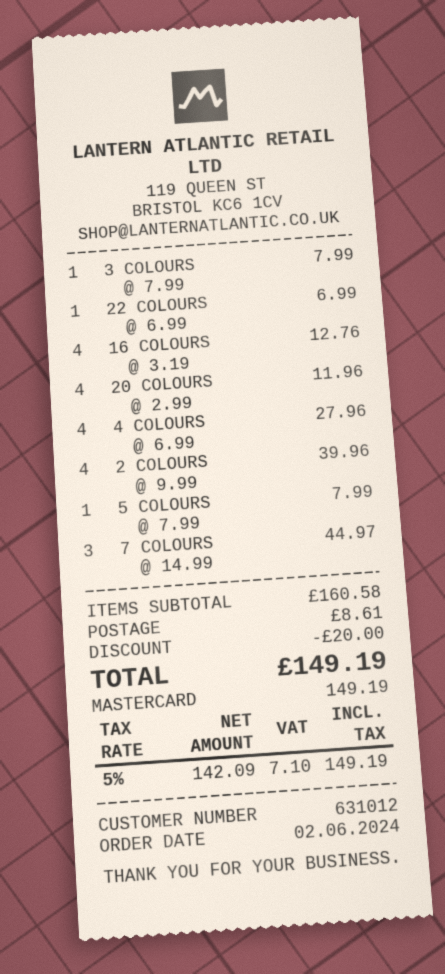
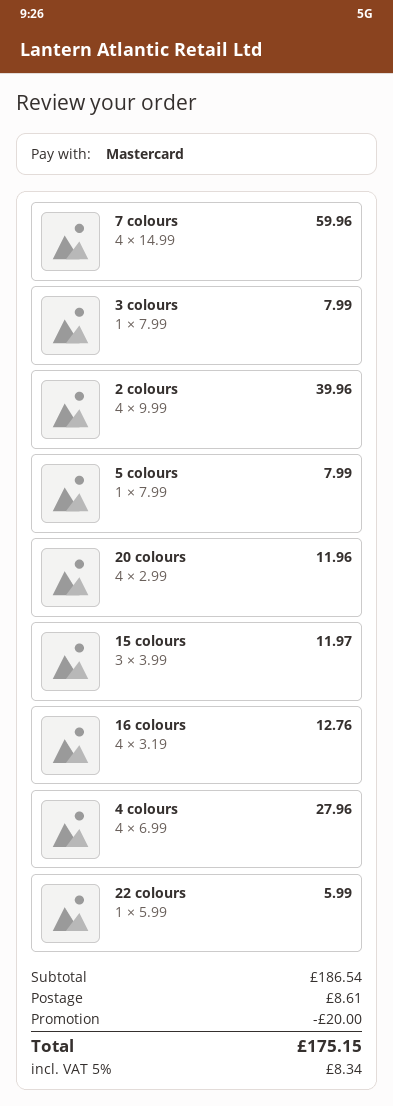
22 COLOURS: 1 x 6.99 = 6.99 -> 1 x 5.99 = 5.99
7 COLOURS: 3 x 14.99 = 44.97 -> 4 x 14.99 = 59.96
15 colours: none -> 3 x 3.99 = 11.97
subtotal: 160.58 -> 186.54
tax: 5% = 7.10 -> 5% = 8.34
total: 149.19 -> 175.15

